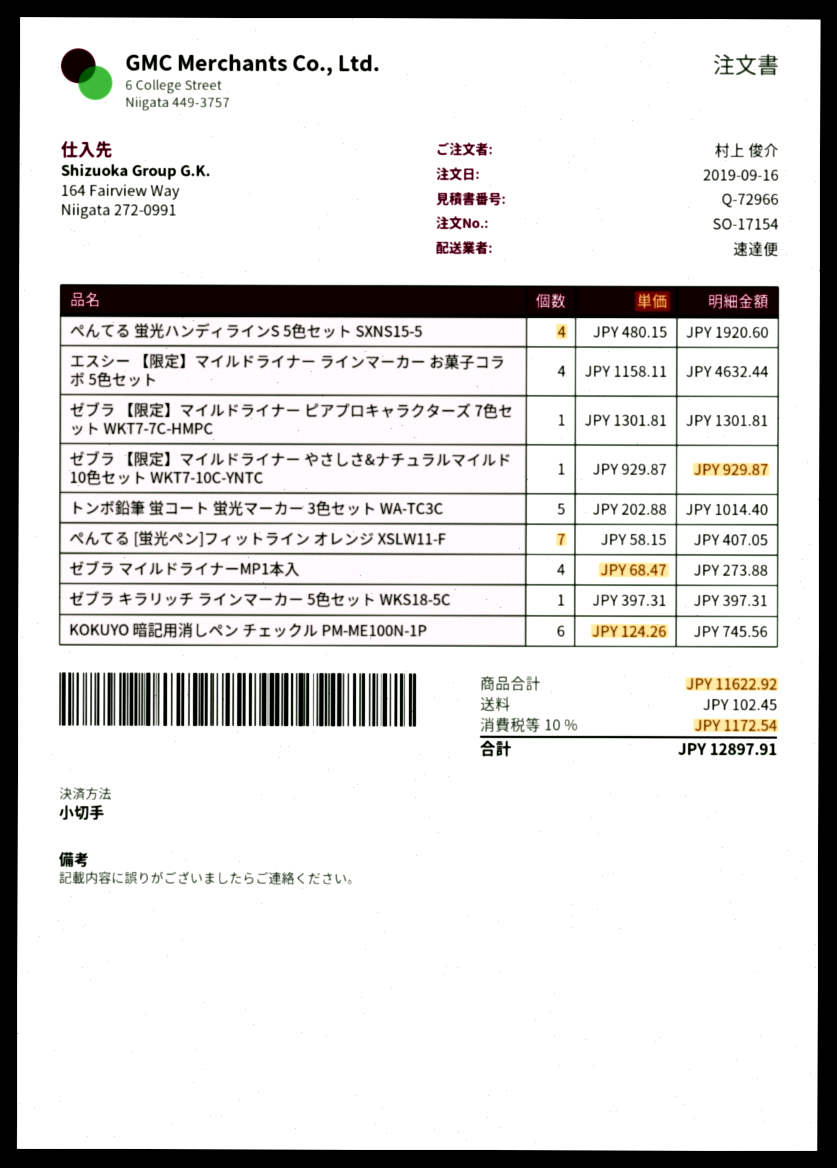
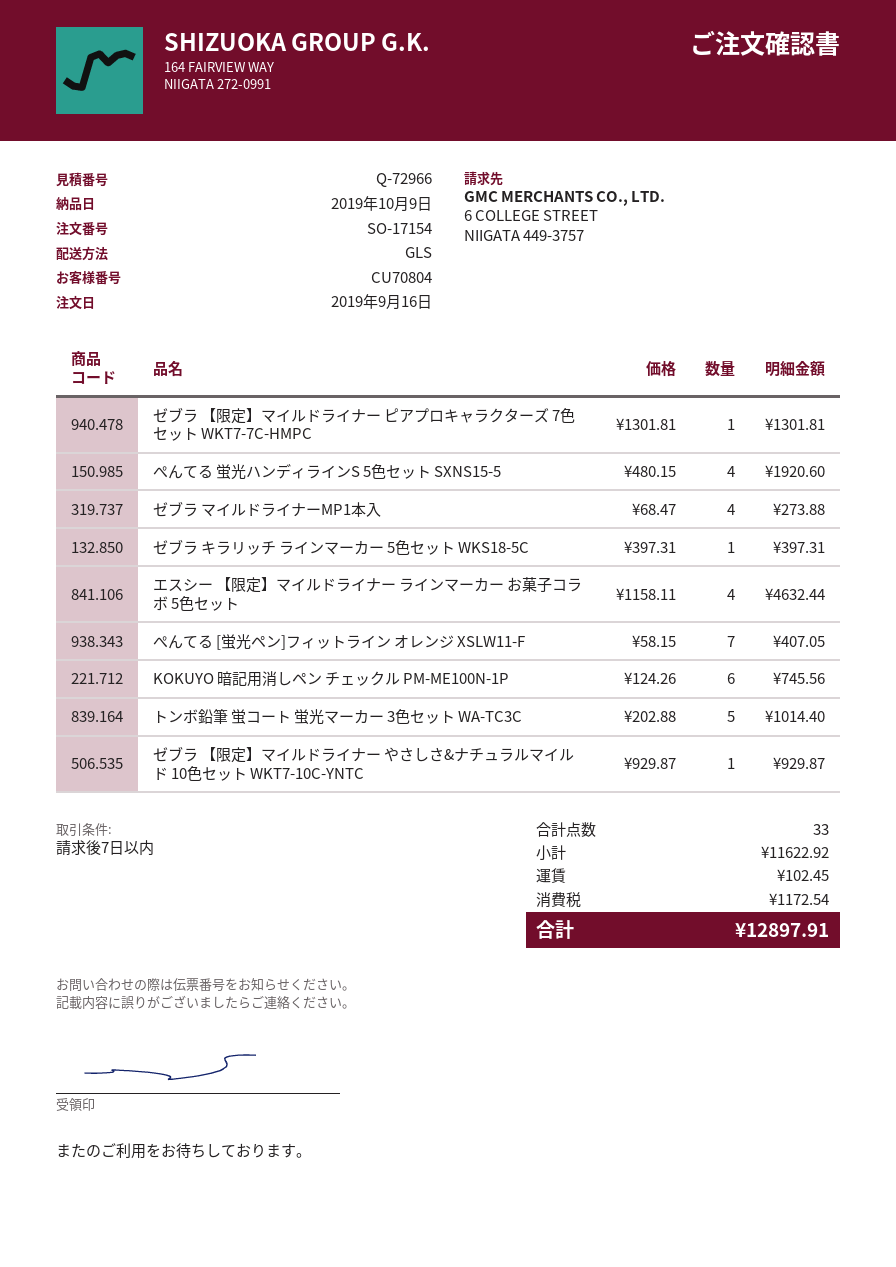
shipping method: express -> GLS

